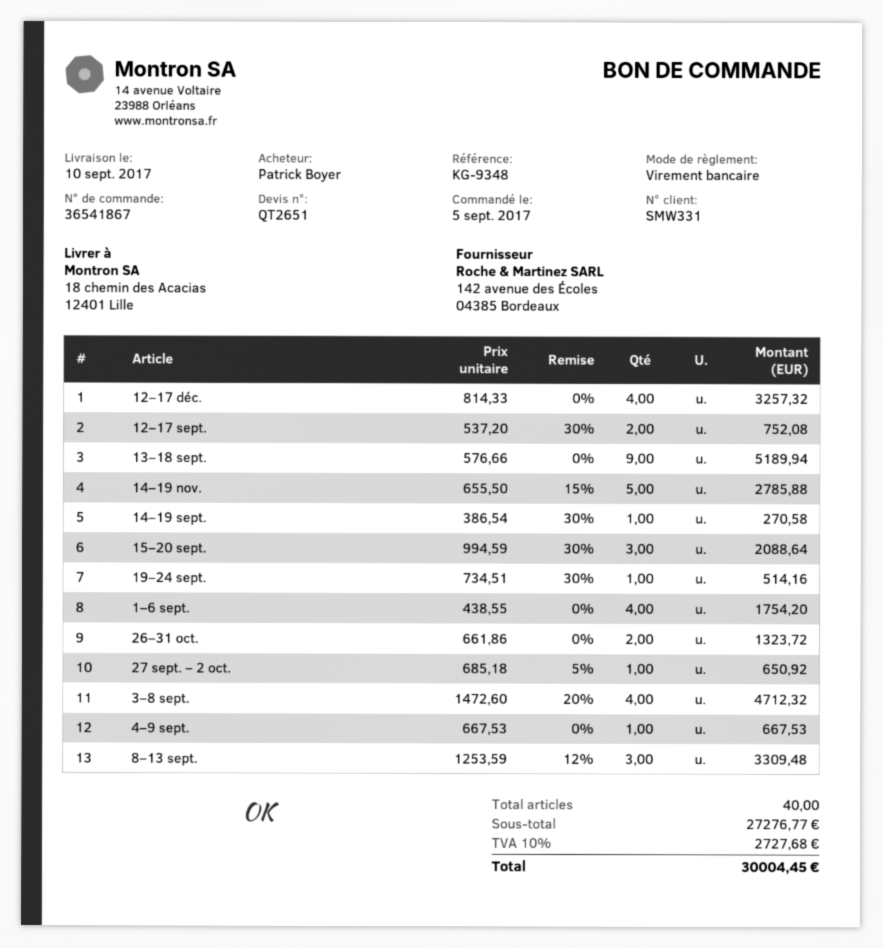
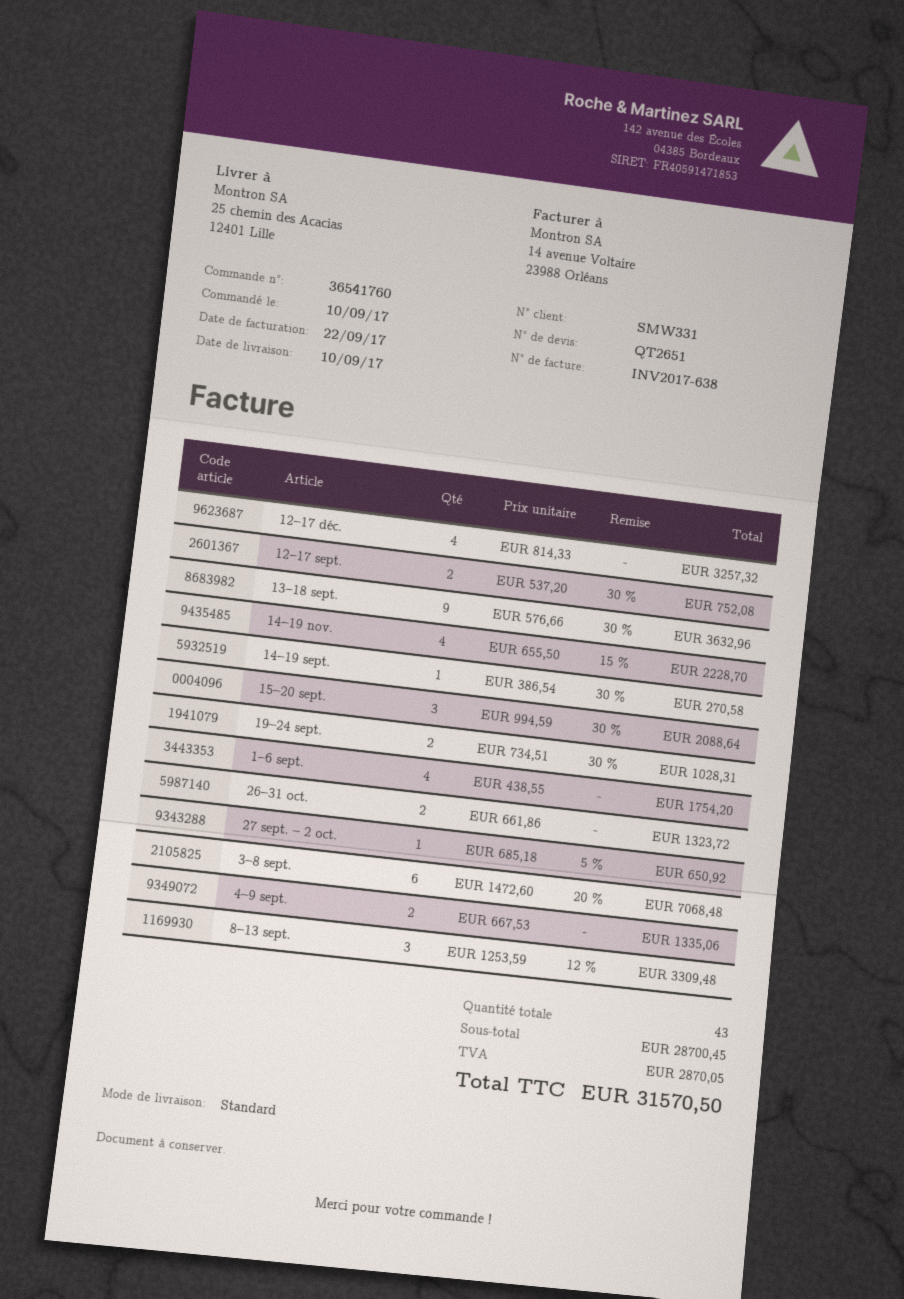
order number: 36541867 -> 36541760
order date: 2017-09-05 -> 2017-09-10
ship to: 18 chemin des Acacias, 12401 Lille -> 25 chemin des Acacias, 12401 Lille
13–18 sept.: 9 x 576.66 = 5189.94 -> 9 x 576.66 - 30% = 3632.96
14–19 nov.: 5 x 655.50 - 15% = 2785.88 -> 4 x 655.50 - 15% = 2228.70
19–24 sept.: 1 x 734.51 - 30% = 514.16 -> 2 x 734.51 - 30% = 1028.31
3–8 sept.: 4 x 1472.60 - 20% = 4712.32 -> 6 x 1472.60 - 20% = 7068.48
4–9 sept.: 1 x 667.53 = 667.53 -> 2 x 667.53 = 1335.06
total quantity: 40 -> 43
subtotal: 27276.77 -> 28700.45
tax: 2727.68 -> 2870.05
total: 30004.45 -> 31570.50

